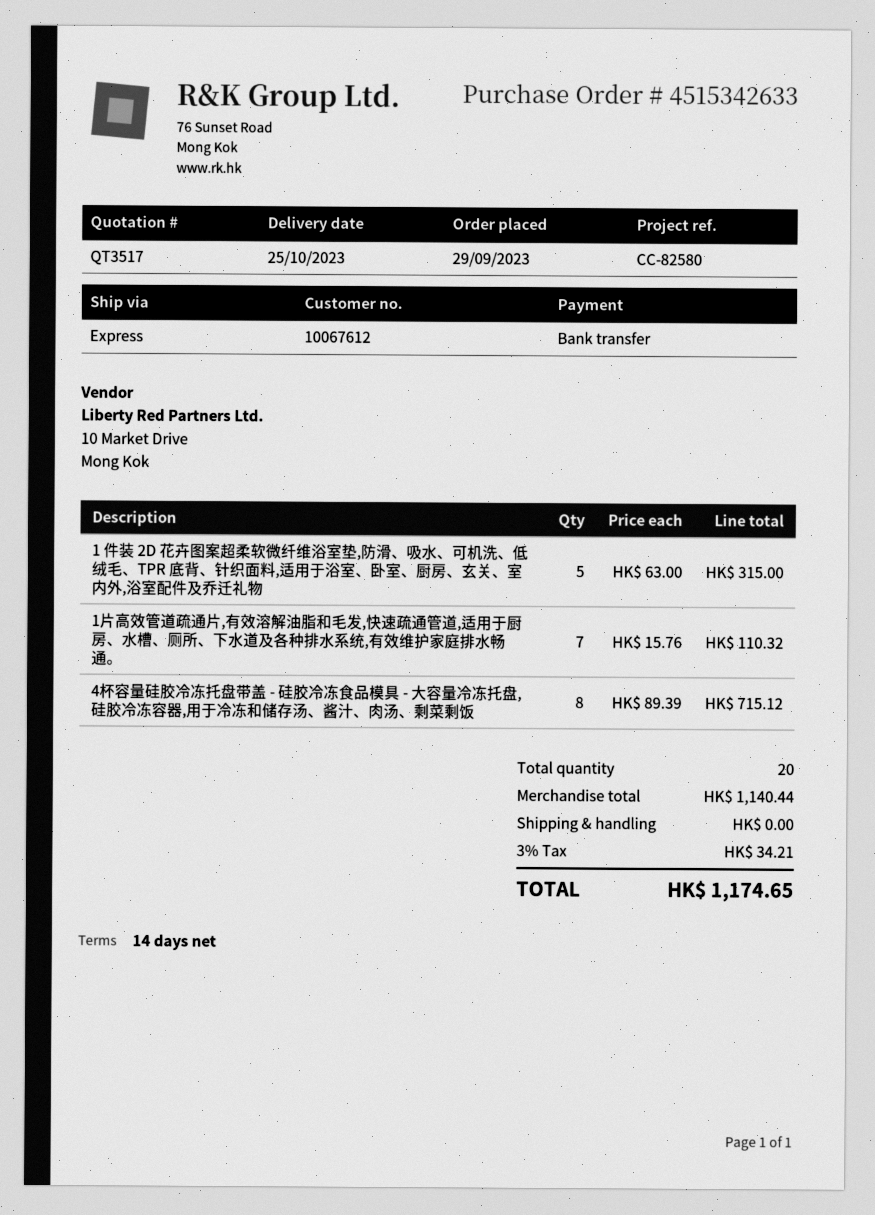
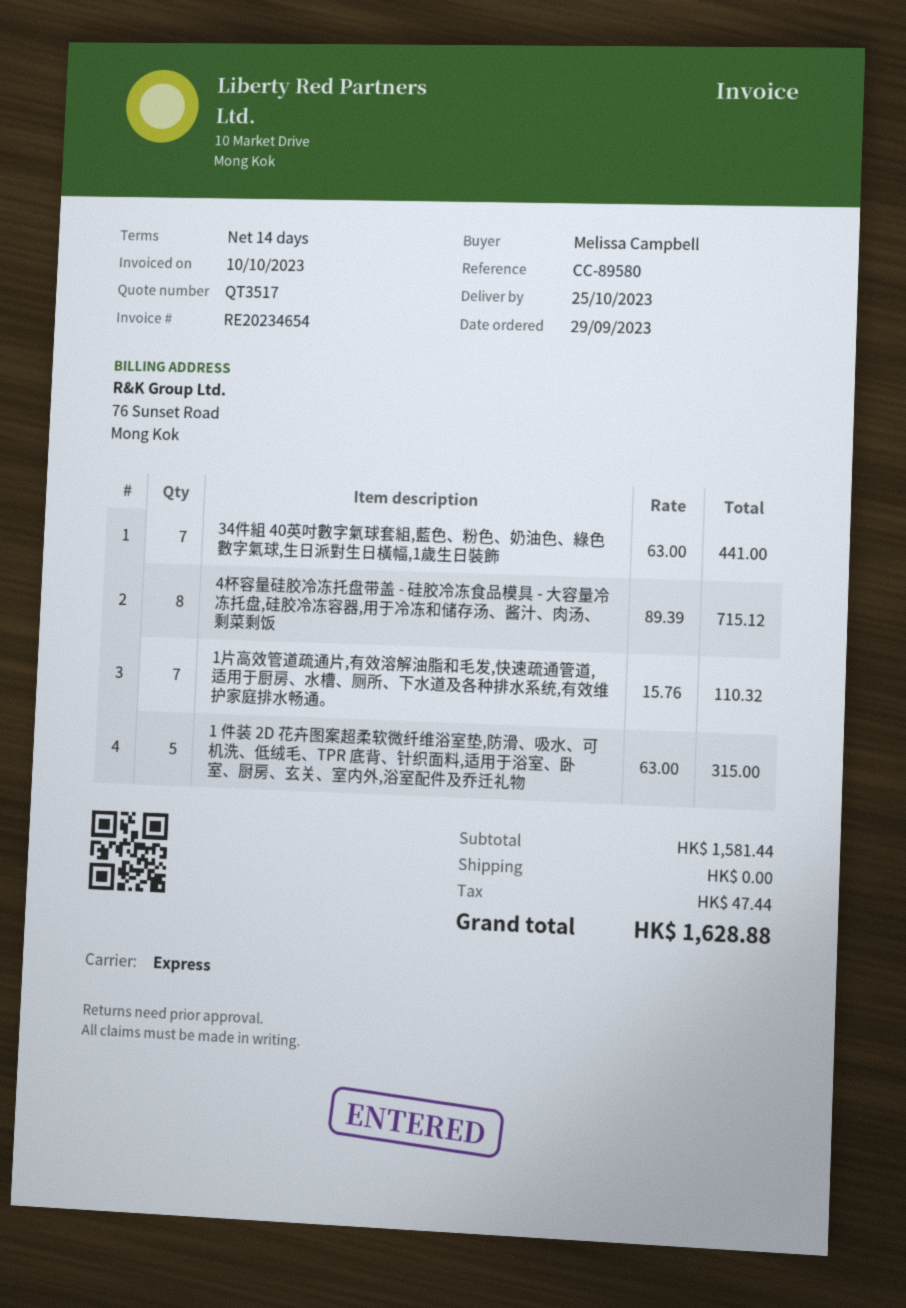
reference: CC-82580 -> CC-89580
34件組 40英吋數字氣球套組,藍色、粉色、奶油色、綠色數字氣球,生日派對生日橫幅,1歲生日裝飾: none -> 7 x 63.00 = 441.00
subtotal: 1140.44 -> 1581.44
tax: 34.21 -> 47.44
total: 1174.65 -> 1628.88

